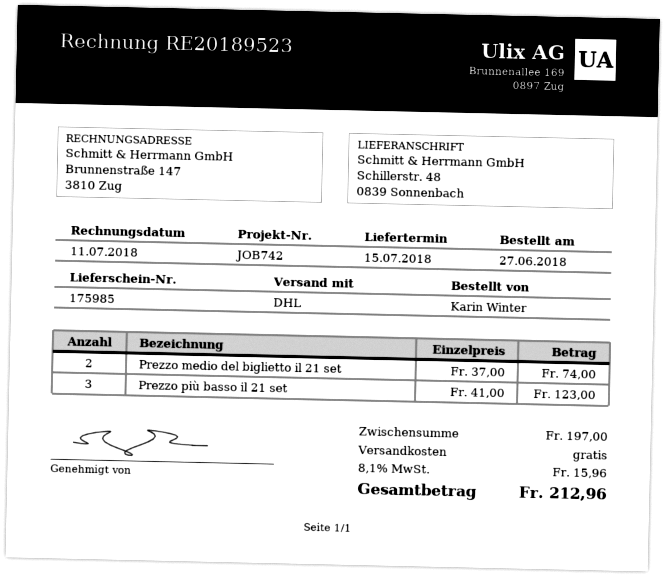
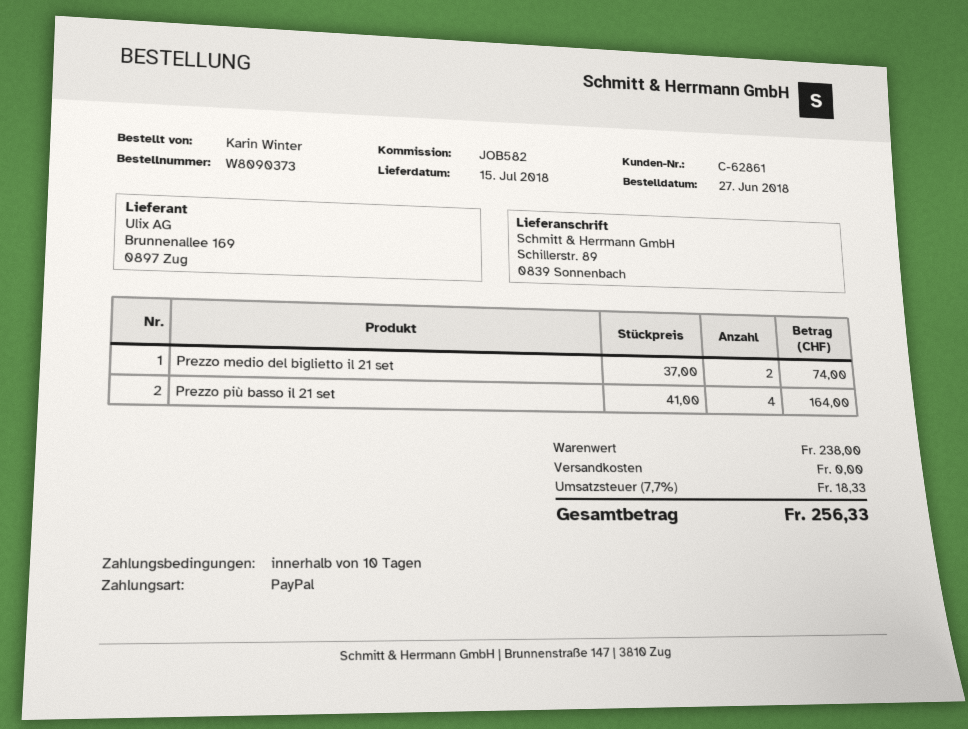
reference: JOB742 -> JOB582
ship to: Schillerstr. 48, 0839 Sonnenbach -> Schillerstr. 89, 0839 Sonnenbach
Prezzo più basso il 21 set: 3 x 41.00 = 123.00 -> 4 x 41.00 = 164.00
subtotal: 197.00 -> 238.00
tax: 8.1% = 15.96 -> 7.7% = 18.33
total: 212.96 -> 256.33

